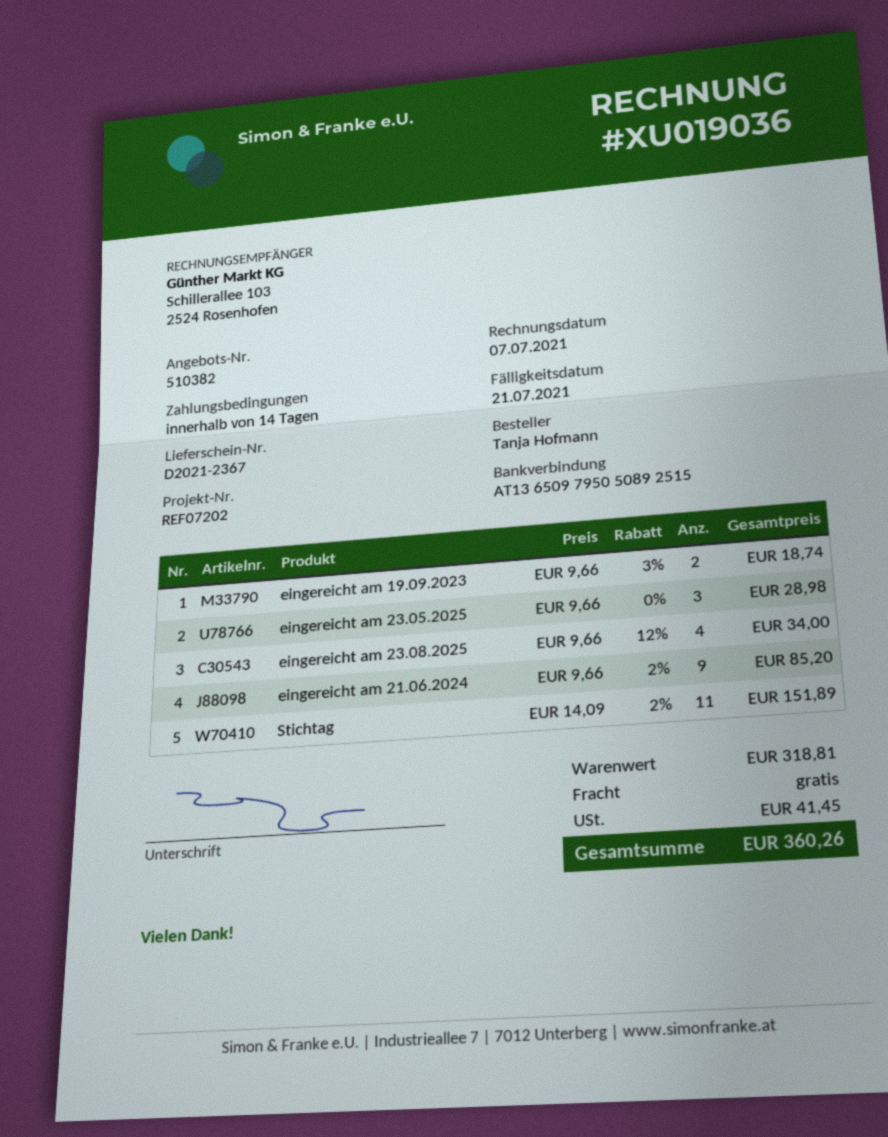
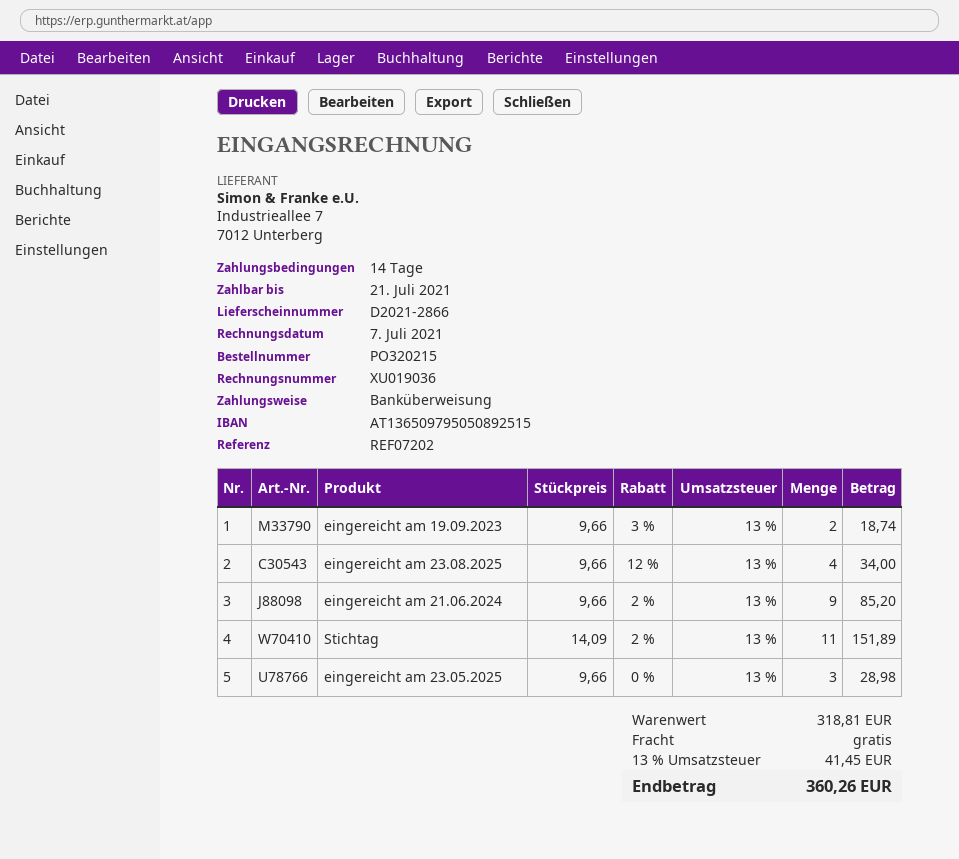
delivery note number: D2021-2367 -> D2021-2866

